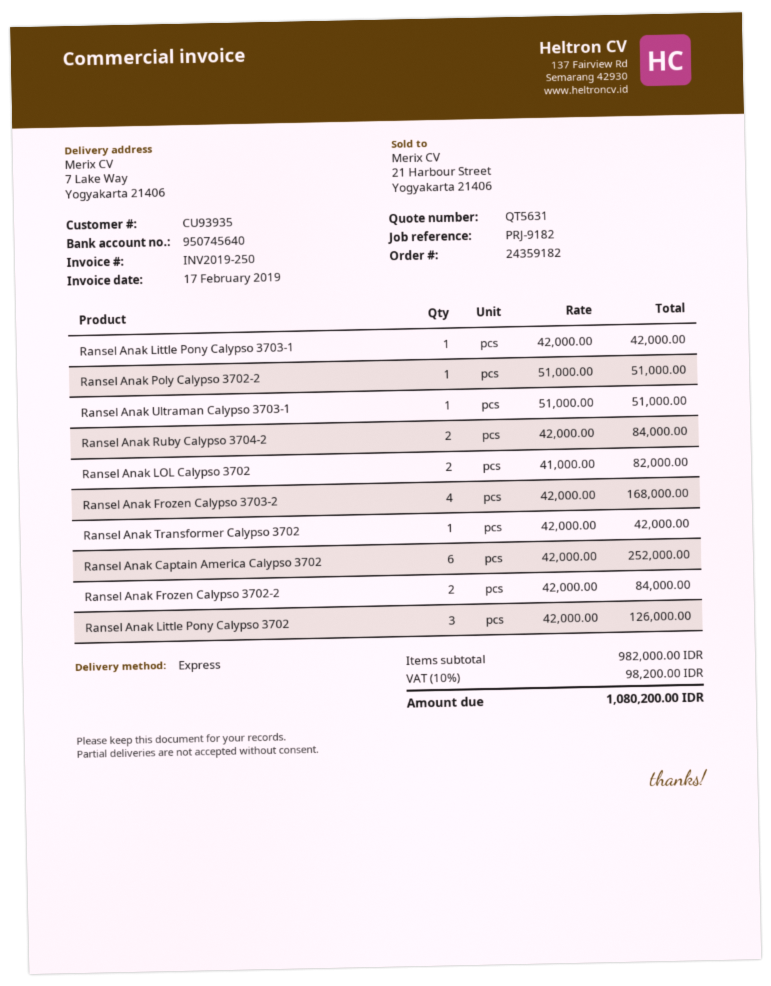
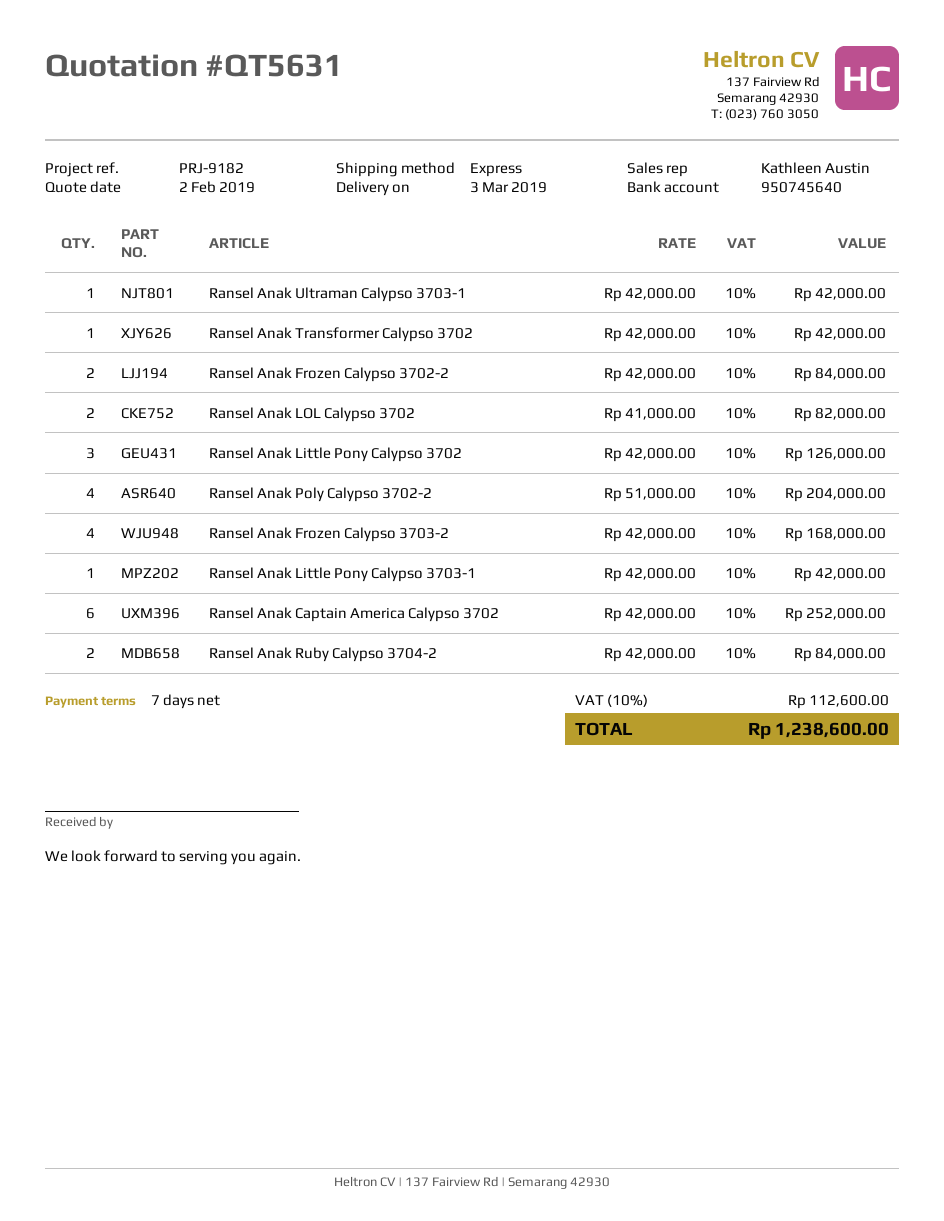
Ransel Anak Poly Calypso 3702-2: 1 x 51000.00 = 51000.00 -> 4 x 51000.00 = 204000.00
Ransel Anak Ultraman Calypso 3703-1: 1 x 51000.00 = 51000.00 -> 1 x 42000.00 = 42000.00
tax: 10% = 98200.00 -> 10% = 112600.00
total: 1080200.00 -> 1238600.00

